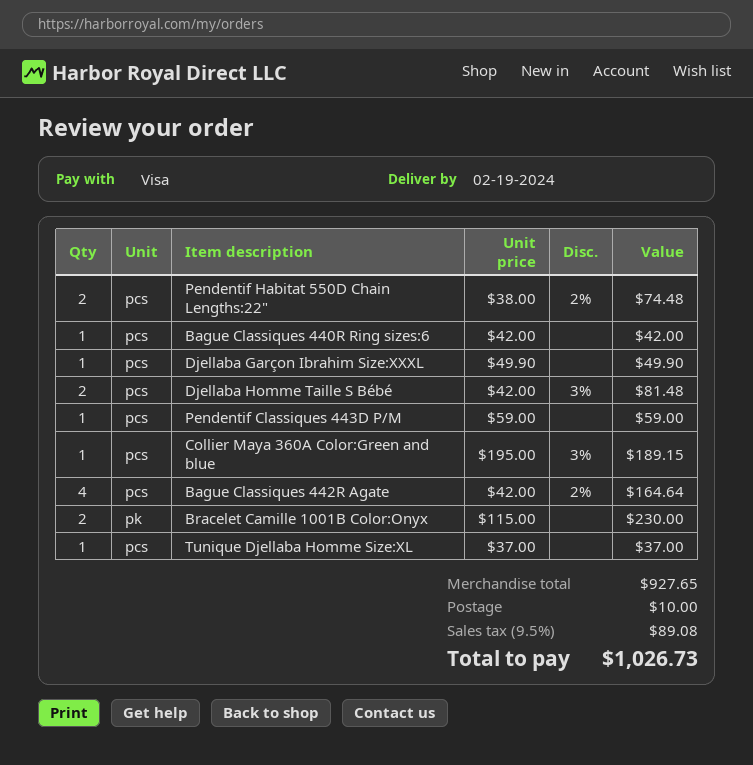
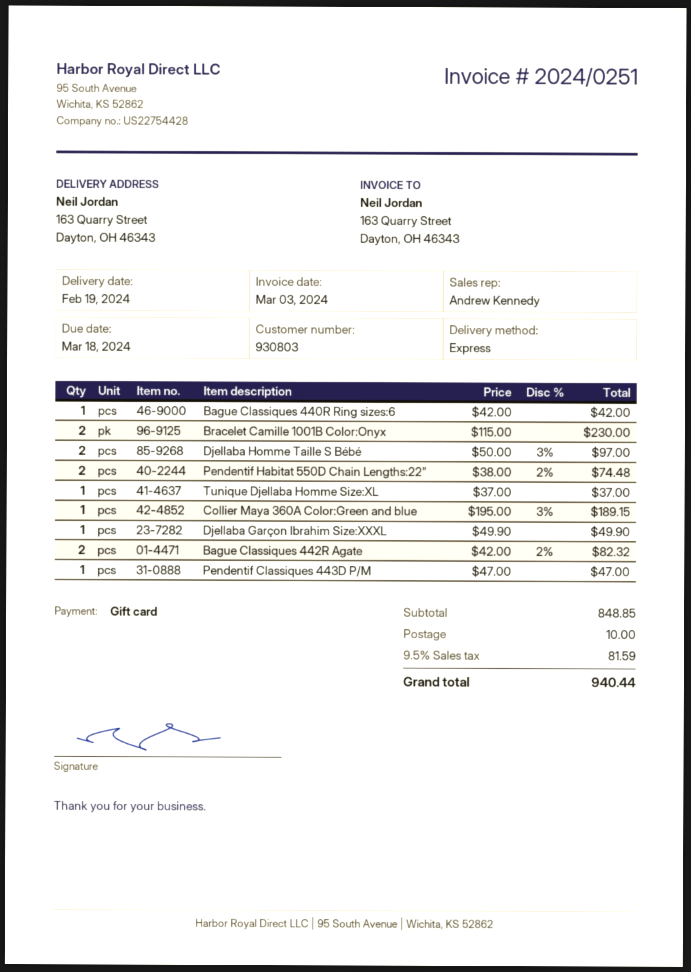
payment method: Visa -> gift card
Djellaba Homme Taille S Bébé: 2 x 42.00 - 3% = 81.48 -> 2 x 50.00 - 3% = 97.00
Pendentif Classiques 443D P/M: 1 x 59.00 = 59.00 -> 1 x 47.00 = 47.00
Bague Classiques 442R Agate: 4 x 42.00 - 2% = 164.64 -> 2 x 42.00 - 2% = 82.32
subtotal: 927.65 -> 848.85
tax: 9.5% = 89.08 -> 9.5% = 81.59
total: 1026.73 -> 940.44

